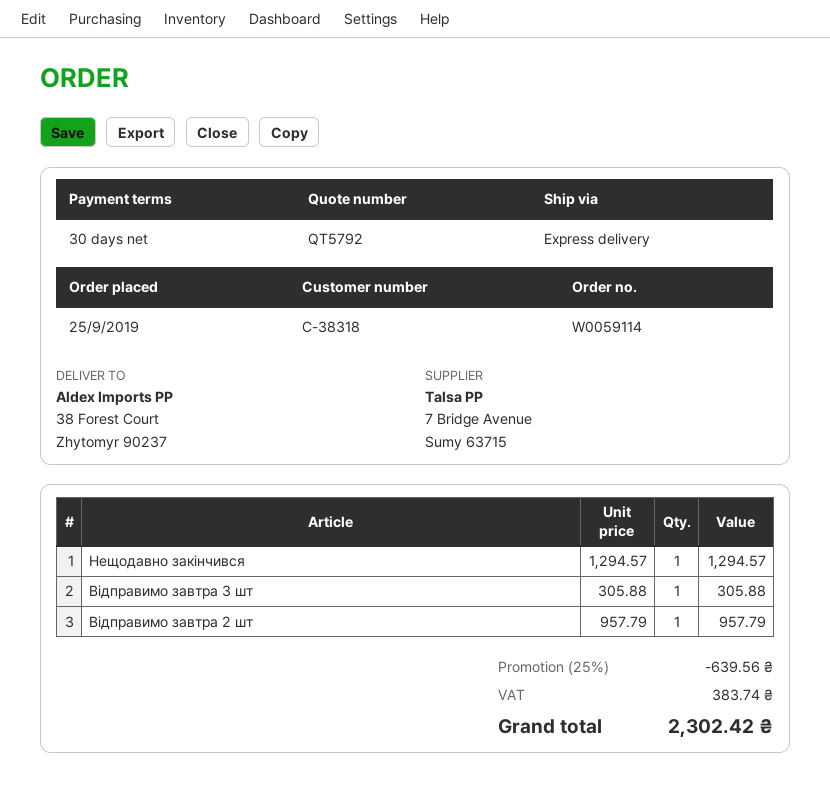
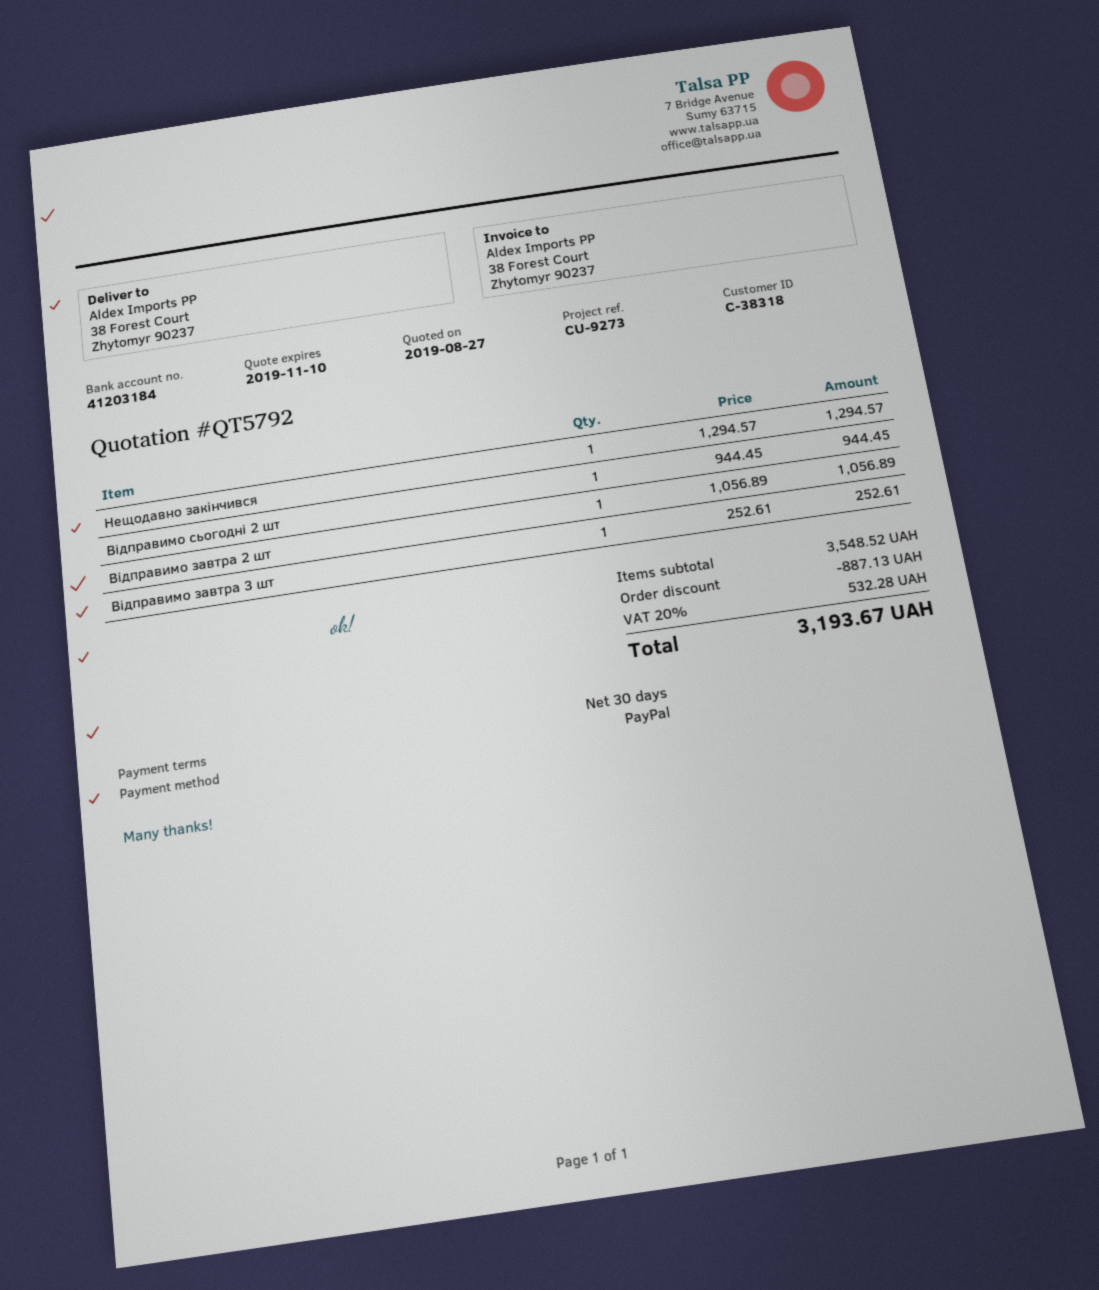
Відправимо завтра 3 шт: 1 x 305.88 = 305.88 -> 1 x 252.61 = 252.61
Відправимо завтра 2 шт: 1 x 957.79 = 957.79 -> 1 x 1056.89 = 1056.89
Відправимо сьогодні 2 шт: none -> 1 x 944.45 = 944.45
discount: 639.56 -> 887.13
tax: 383.74 -> 532.28
total: 2302.42 -> 3193.67

